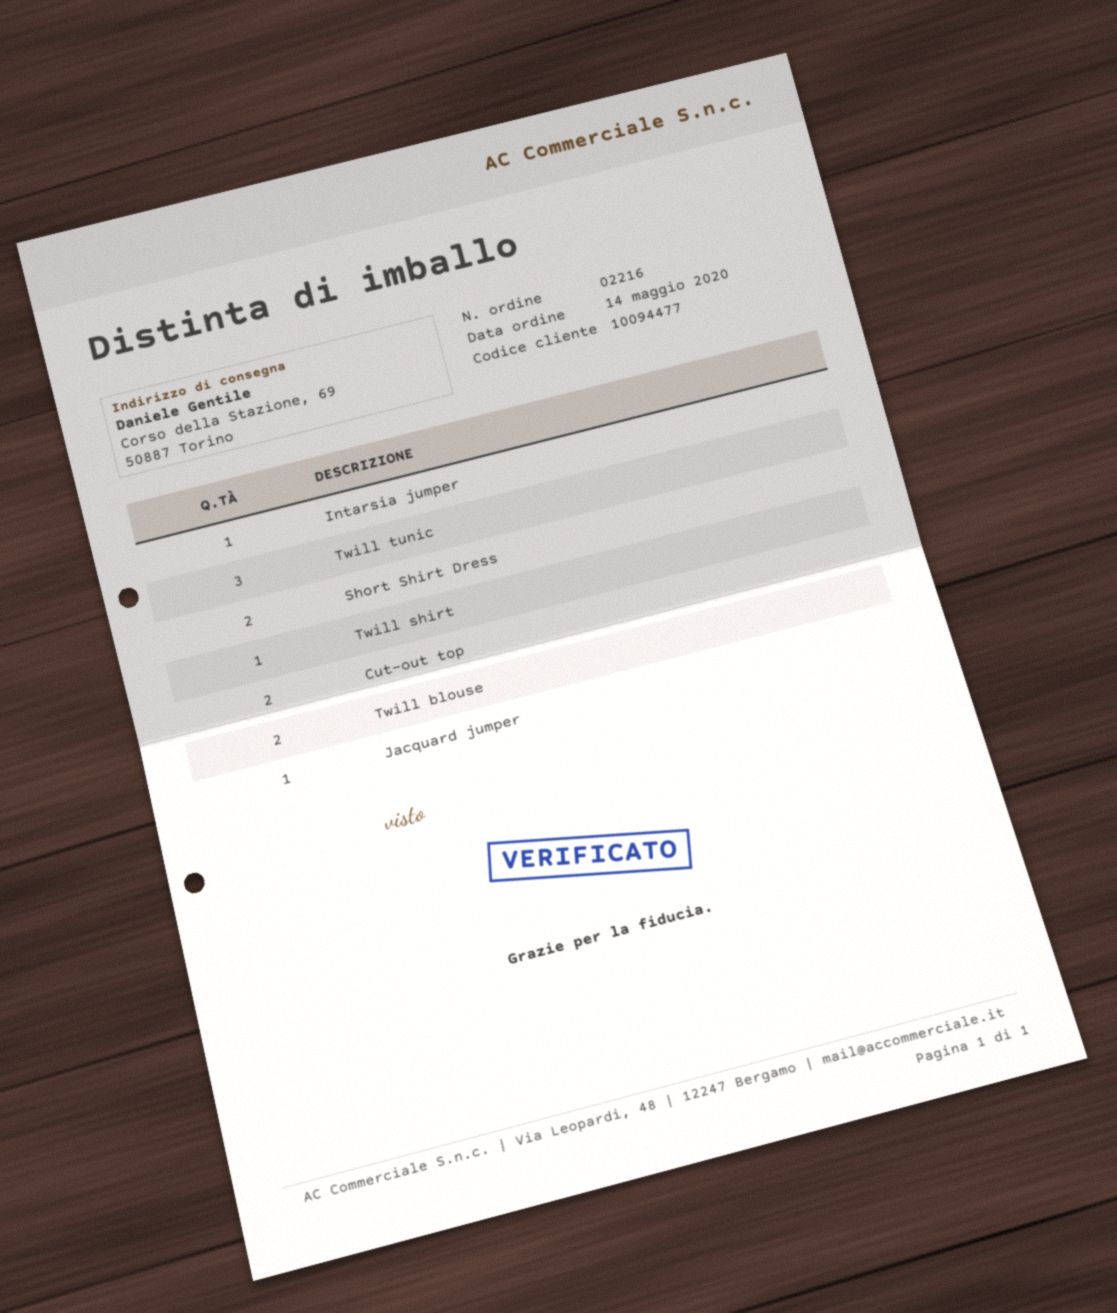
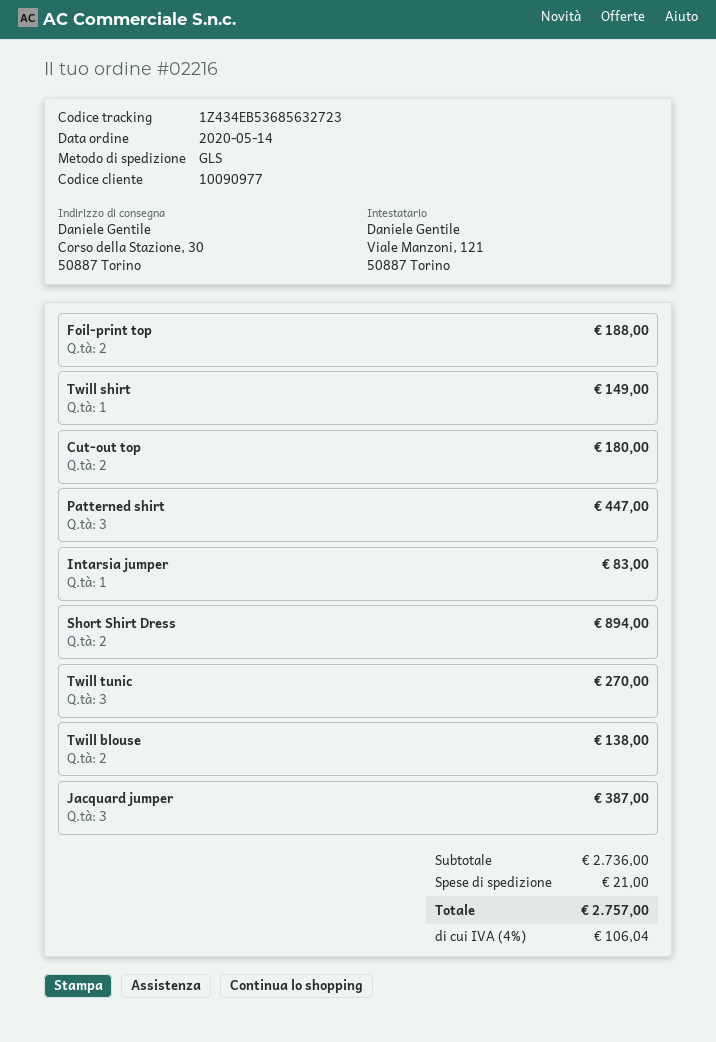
customer number: 10094477 -> 10090977
ship to: Corso della Stazione, 69, 50887 Torino -> Corso della Stazione, 30, 50887 Torino
Jacquard jumper: 1 -> 3
Foil-print top: none -> 2
Patterned shirt: none -> 3

